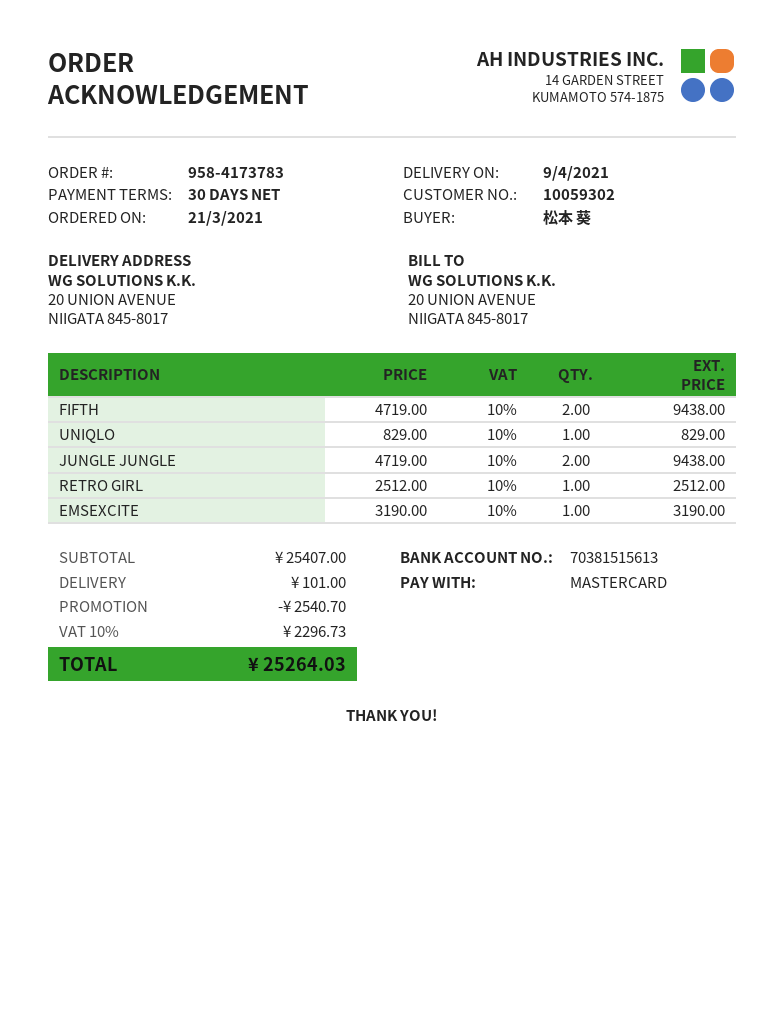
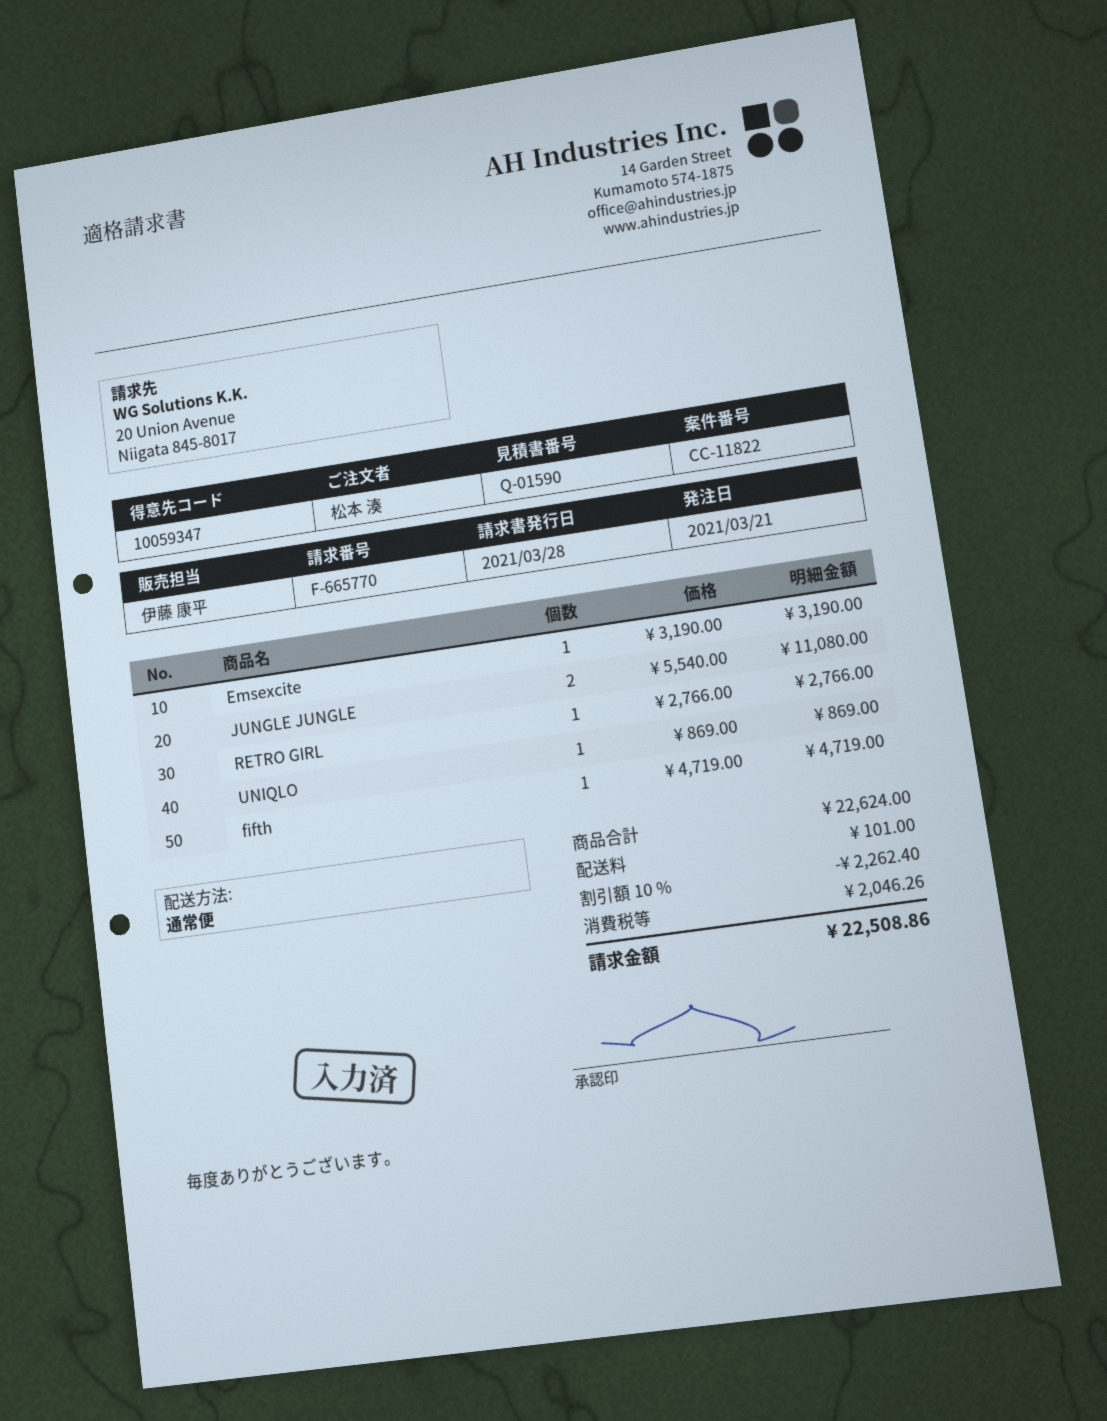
customer number: 10059302 -> 10059347
ordered by: 松本 葵 -> 松本 湊
FIFTH: 2 x 4719.00 = 9438.00 -> 1 x 4719.00 = 4719.00
UNIQLO: 1 x 829.00 = 829.00 -> 1 x 869.00 = 869.00
JUNGLE JUNGLE: 2 x 4719.00 = 9438.00 -> 2 x 5540.00 = 11080.00
RETRO GIRL: 1 x 2512.00 = 2512.00 -> 1 x 2766.00 = 2766.00
subtotal: 25407.00 -> 22624.00
discount: 2540.70 -> 2262.40
tax: 2296.73 -> 2046.26
total: 25264.03 -> 22508.86

